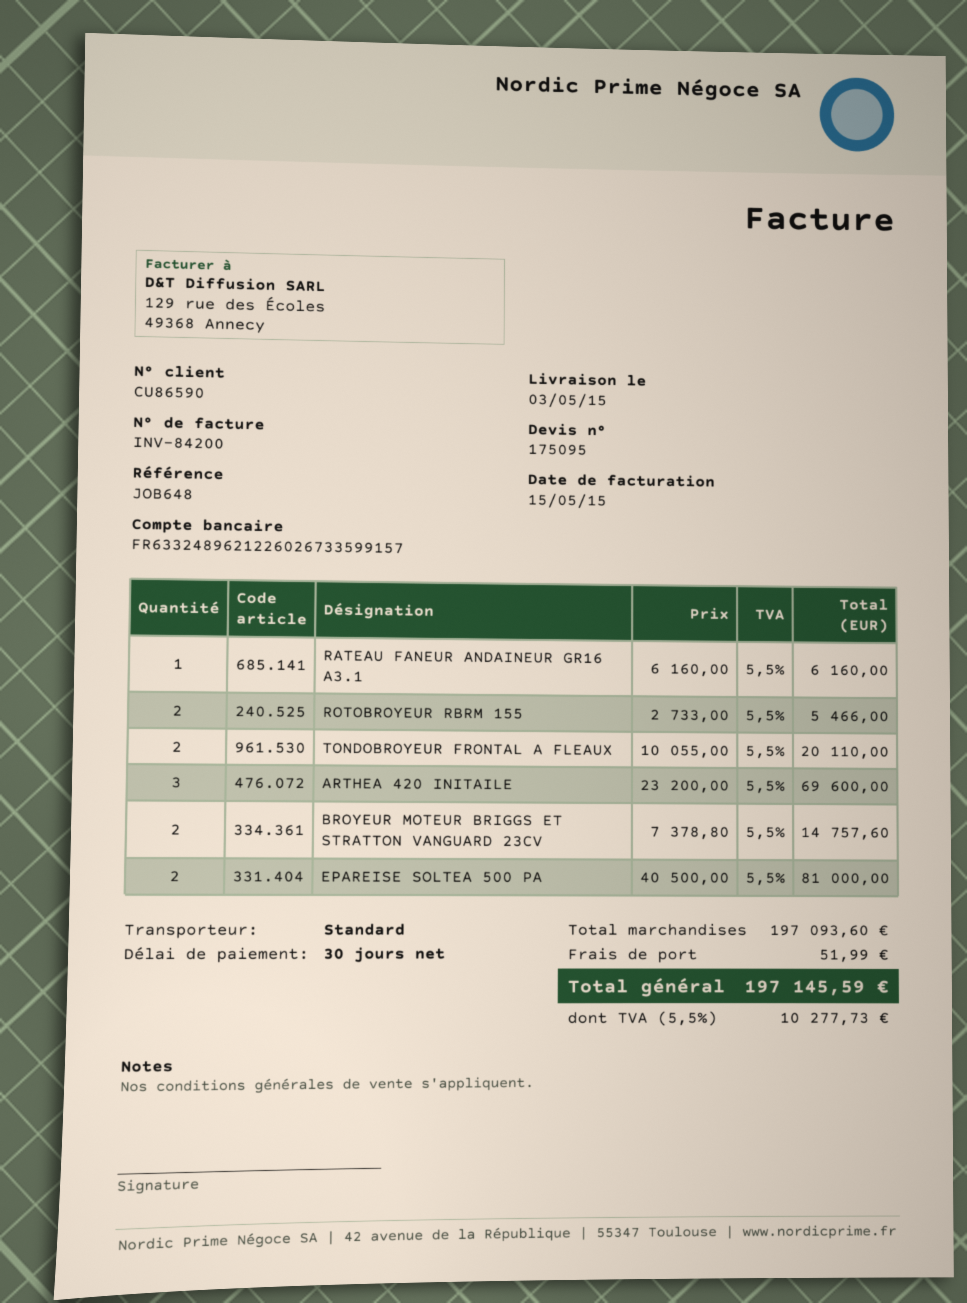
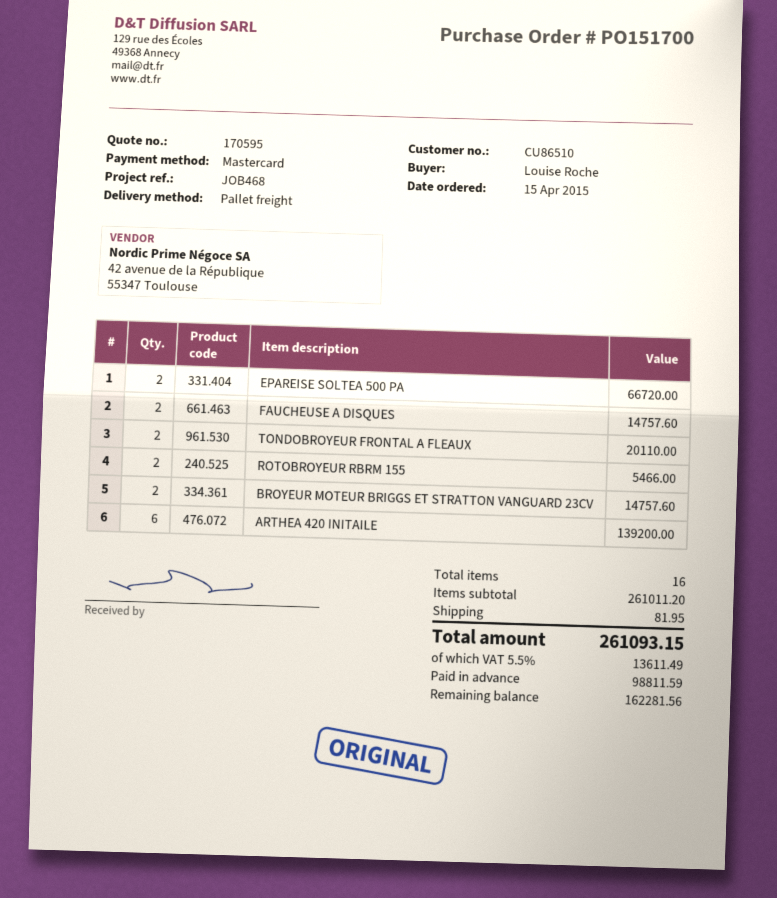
quote number: 175095 -> 170595
customer number: CU86590 -> CU86510
reference: JOB648 -> JOB468
shipping method: standard -> pallet freight
RATEAU FANEUR ANDAINEUR GR16 A3.1: 1 for 6160.00 -> none
ARTHEA 420 INITAILE: 3 for 69600.00 -> 6 for 139200.00
EPAREISE SOLTEA 500 PA: 2 for 81000.00 -> 2 for 66720.00
FAUCHEUSE A DISQUES: none -> 2 for 14757.60
subtotal: 197093.60 -> 261011.20
shipping: 51.99 -> 81.95
tax: 5.5% = 10277.73 -> 5.5% = 13611.49
total: 197145.59 -> 261093.15

